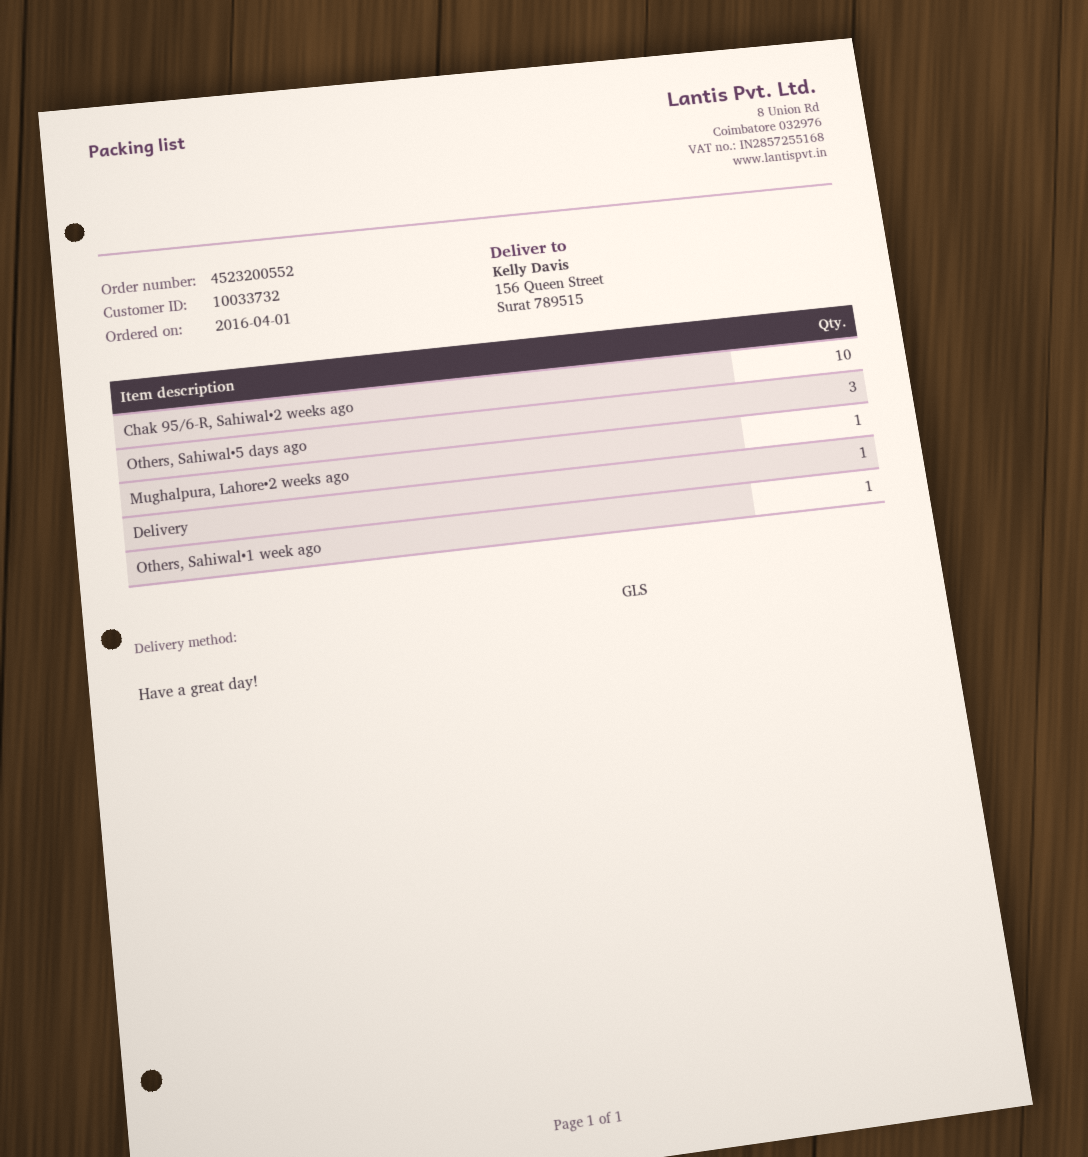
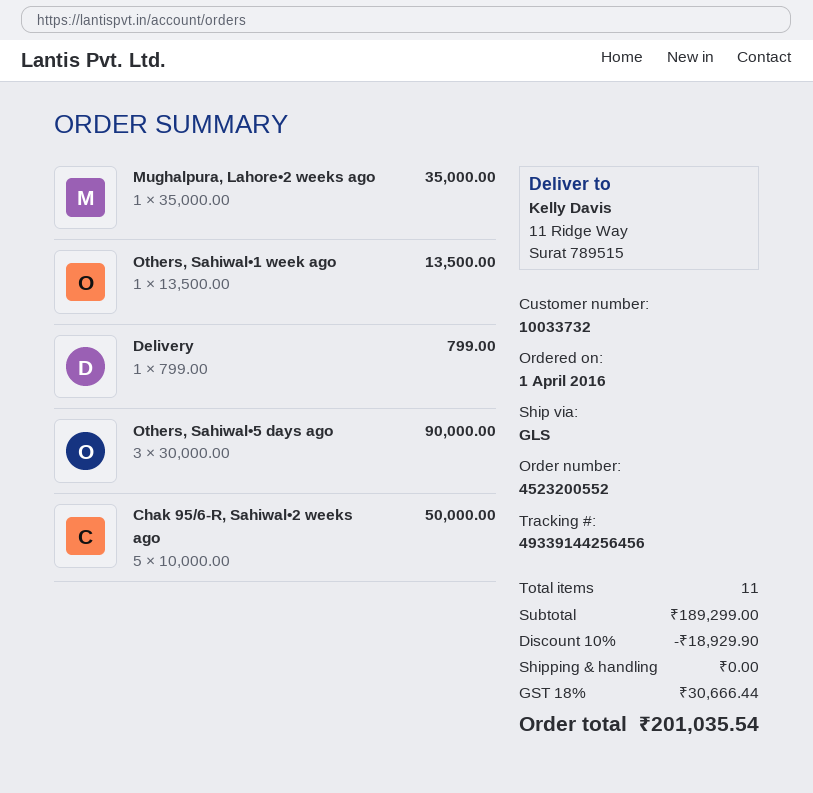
ship to: 156 Queen Street, Surat 789515 -> 11 Ridge Way, Surat 789515
Chak 95/6-R, Sahiwal•2 weeks ago: 10 -> 5

